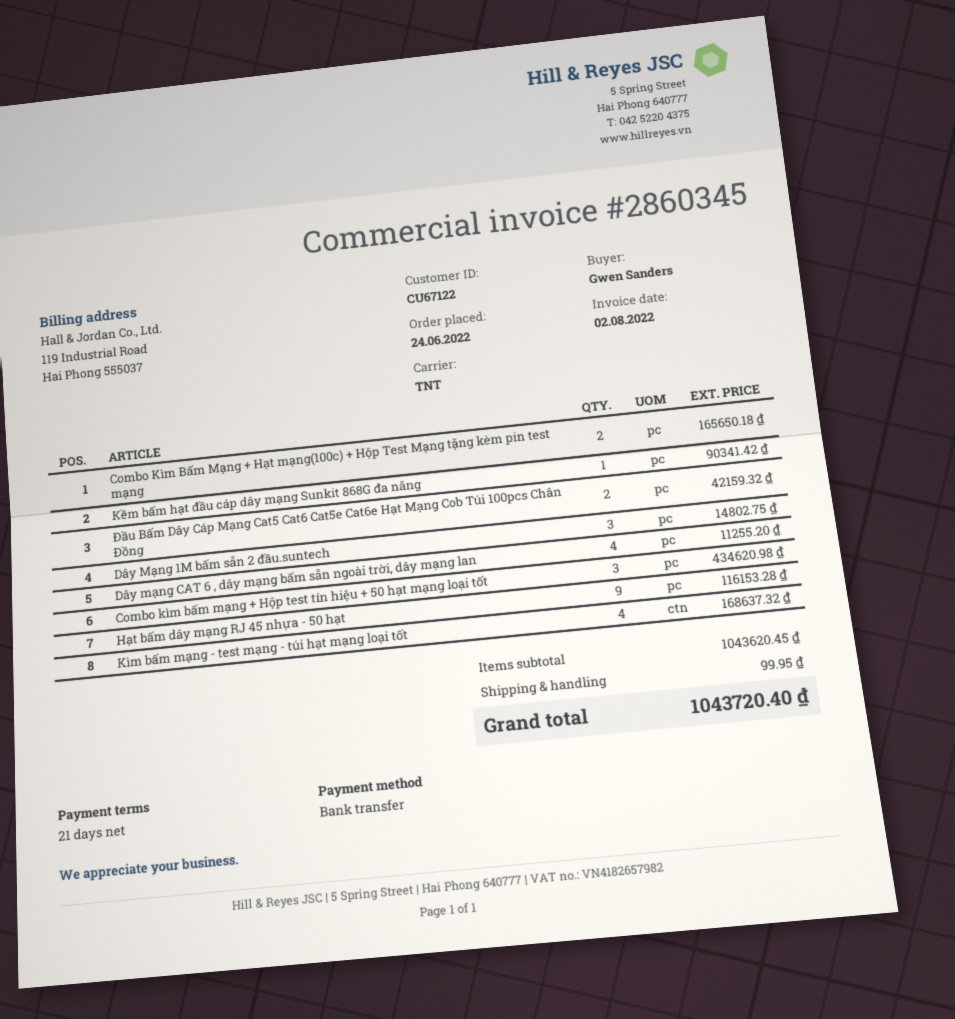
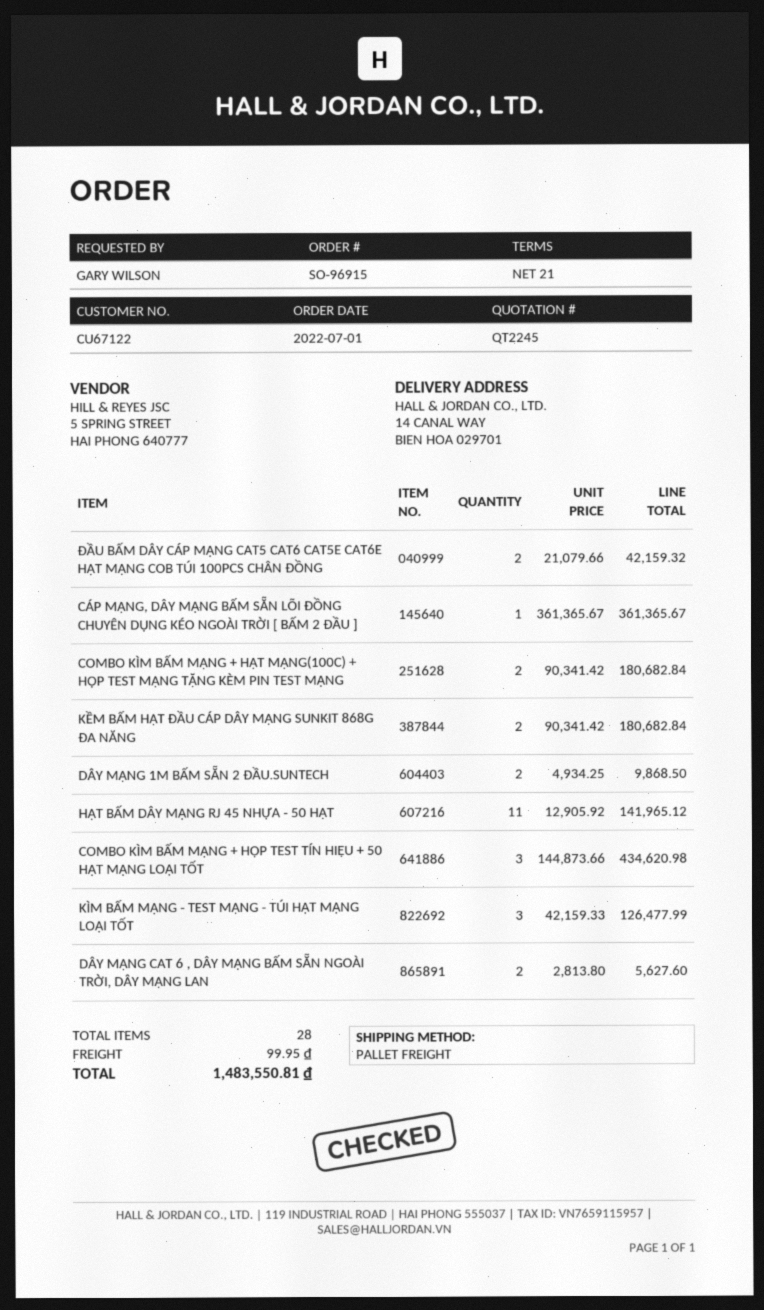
order date: 2022-06-24 -> 2022-07-01
ordered by: Gwen Sanders -> GARY WILSON
shipping method: TNT -> pallet freight
Combo Kìm Bấm Mạng + Hạt mạng(100c) + Hộp Test Mạng tặng kèm pin test mạng: 2 for 165650.18 -> 2 for 180682.84
Kềm bấm hạt đầu cáp dây mạng Sunkit 868G đa năng: 1 for 90341.42 -> 2 for 180682.84
Dây Mạng 1M bấm sẵn 2 đầu.suntech: 3 for 14802.75 -> 2 for 9868.50
Dây mạng CAT 6 , dây mạng bấm sẵn ngoài trời, dây mạng lan: 4 for 11255.20 -> 2 for 5627.60
Hạt bấm dây mạng RJ 45 nhựa - 50 hạt: 9 for 116153.28 -> 11 for 141965.12
Kìm bấm mạng - test mạng - túi hạt mạng loại tốt: 4 for 168637.32 -> 3 for 126477.99
CÁP MẠNG, DÂY MẠNG BẤM SẴN LÕI ĐỒNG CHUYÊN DỤNG KÉO NGOÀI TRỜI [ BẤM 2 ĐẦU ]: none -> 1 for 361365.67
total: 1043720.40 -> 1483550.81

